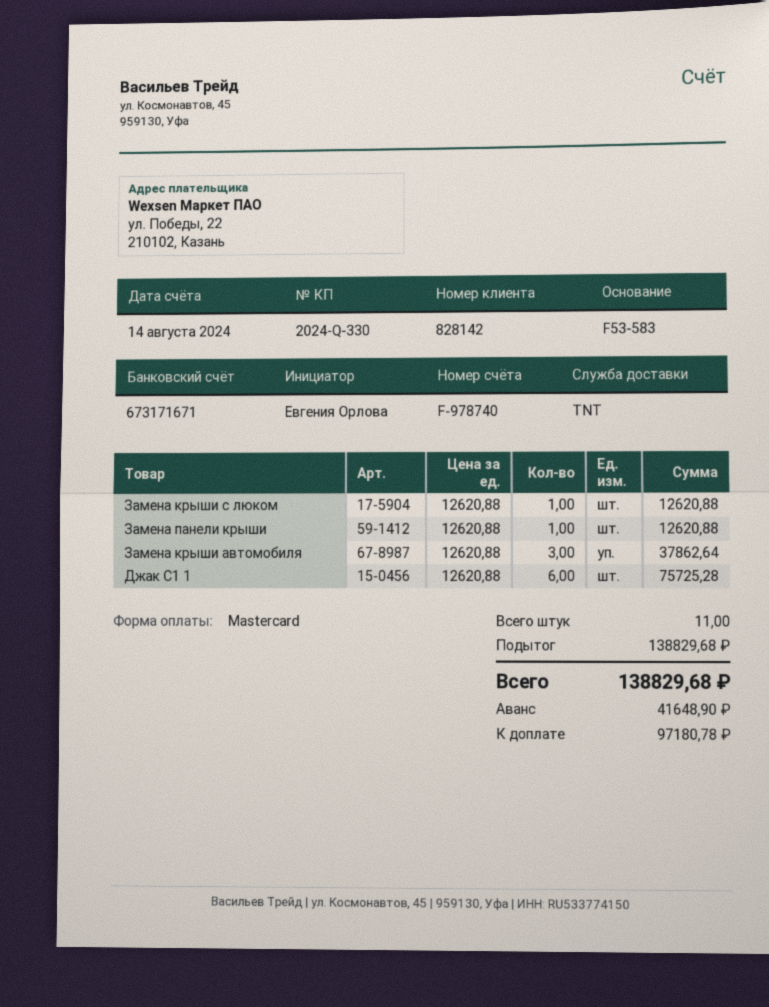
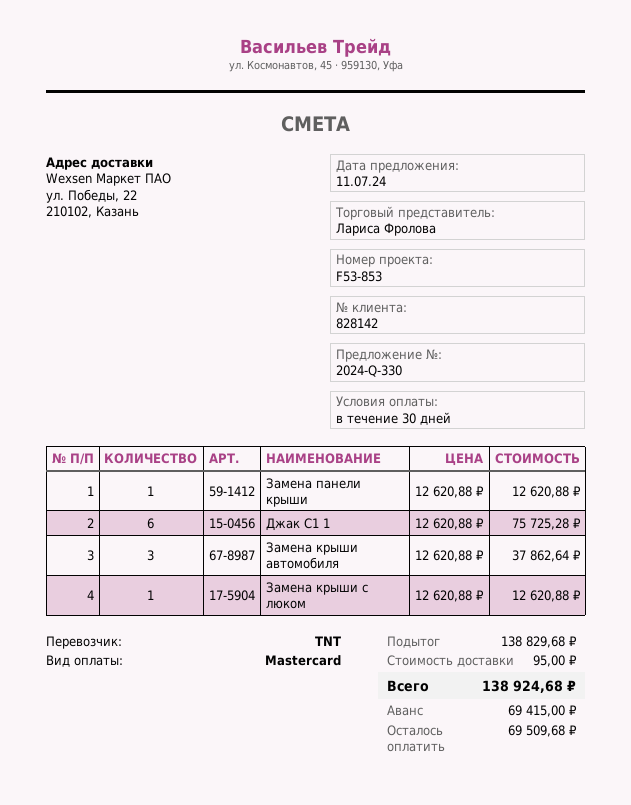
reference: F53-583 -> F53-853
shipping: none -> 95.00
total: 138829.68 -> 138924.68
deposit: 41648.90 -> 69415.00
balance: 97180.78 -> 69509.68

